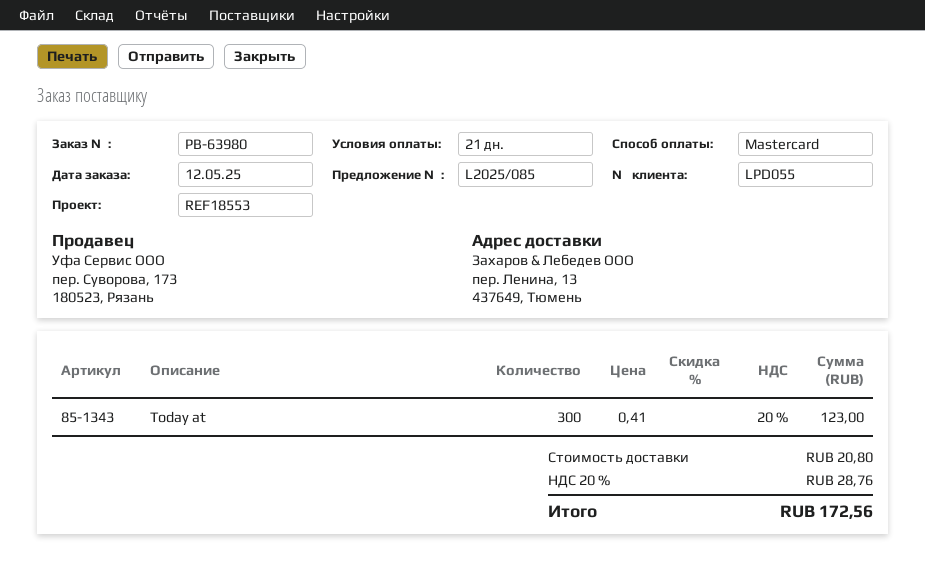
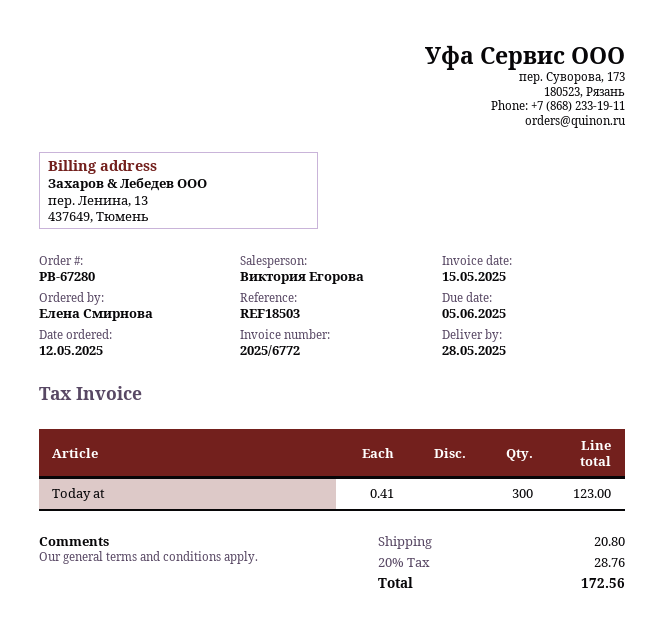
order number: PB-63980 -> PB-67280
reference: REF18553 -> REF18503

